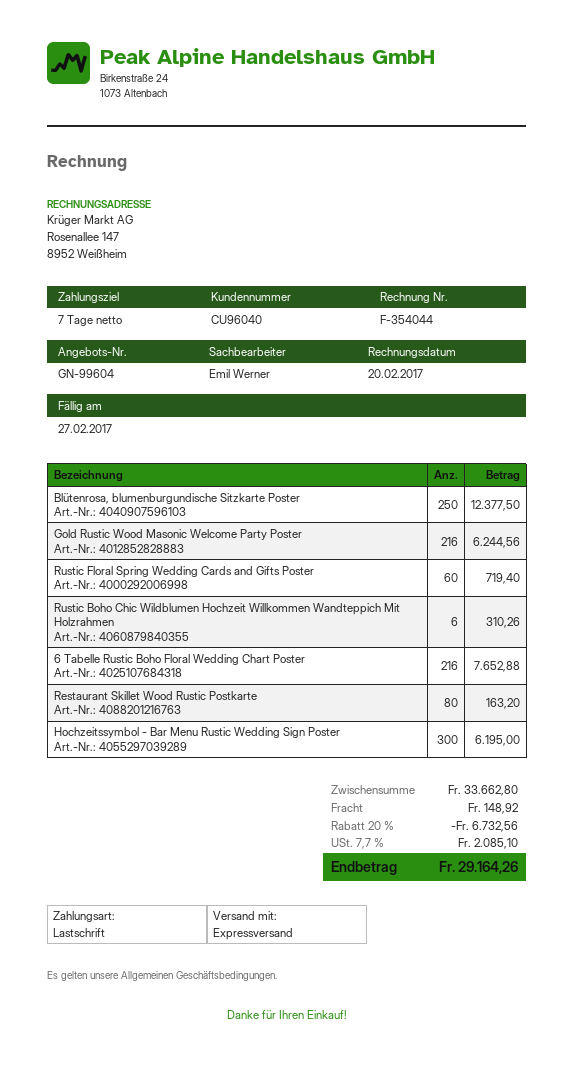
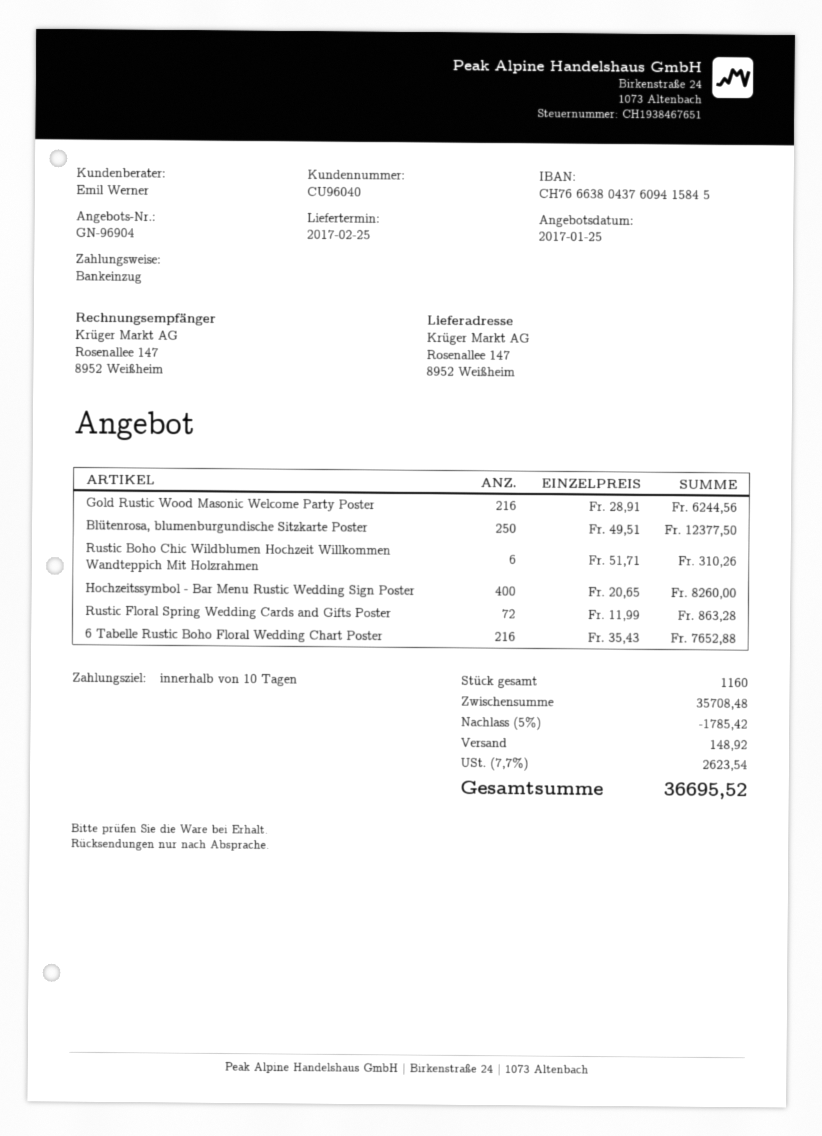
quote number: GN-99604 -> GN-96904
payment terms: 7 days -> 10 days
Rustic Floral Spring Wedding Cards and Gifts Poster: 60 for 719.40 -> 72 for 863.28
Restaurant Skillet Wood Rustic Postkarte: 80 for 163.20 -> none
Hochzeitssymbol - Bar Menu Rustic Wedding Sign Poster: 300 for 6195.00 -> 400 for 8260.00
subtotal: 33662.80 -> 35708.48
discount: 20% = 6732.56 -> 5% = 1785.42
tax: 7.7% = 2085.10 -> 7.7% = 2623.54
total: 29164.26 -> 36695.52

